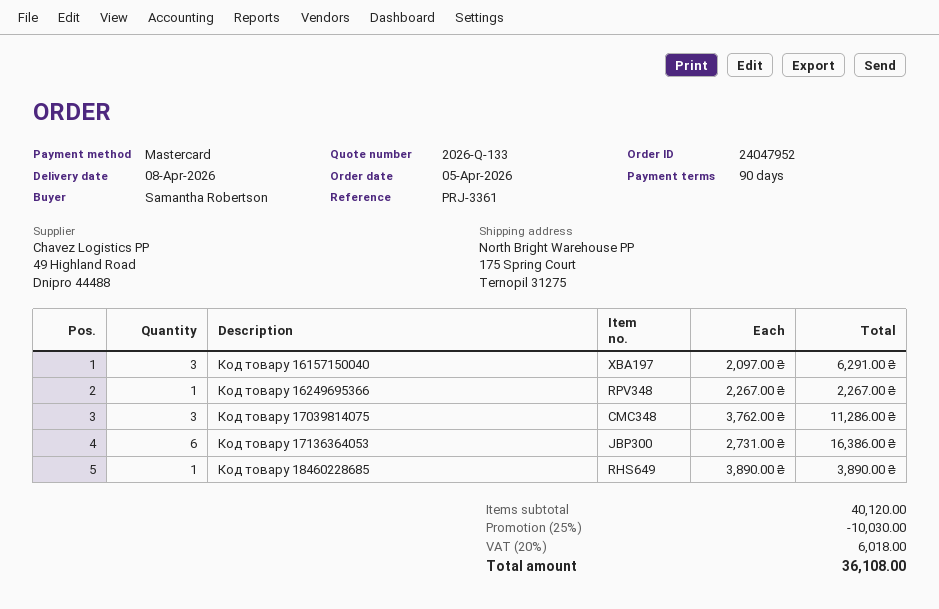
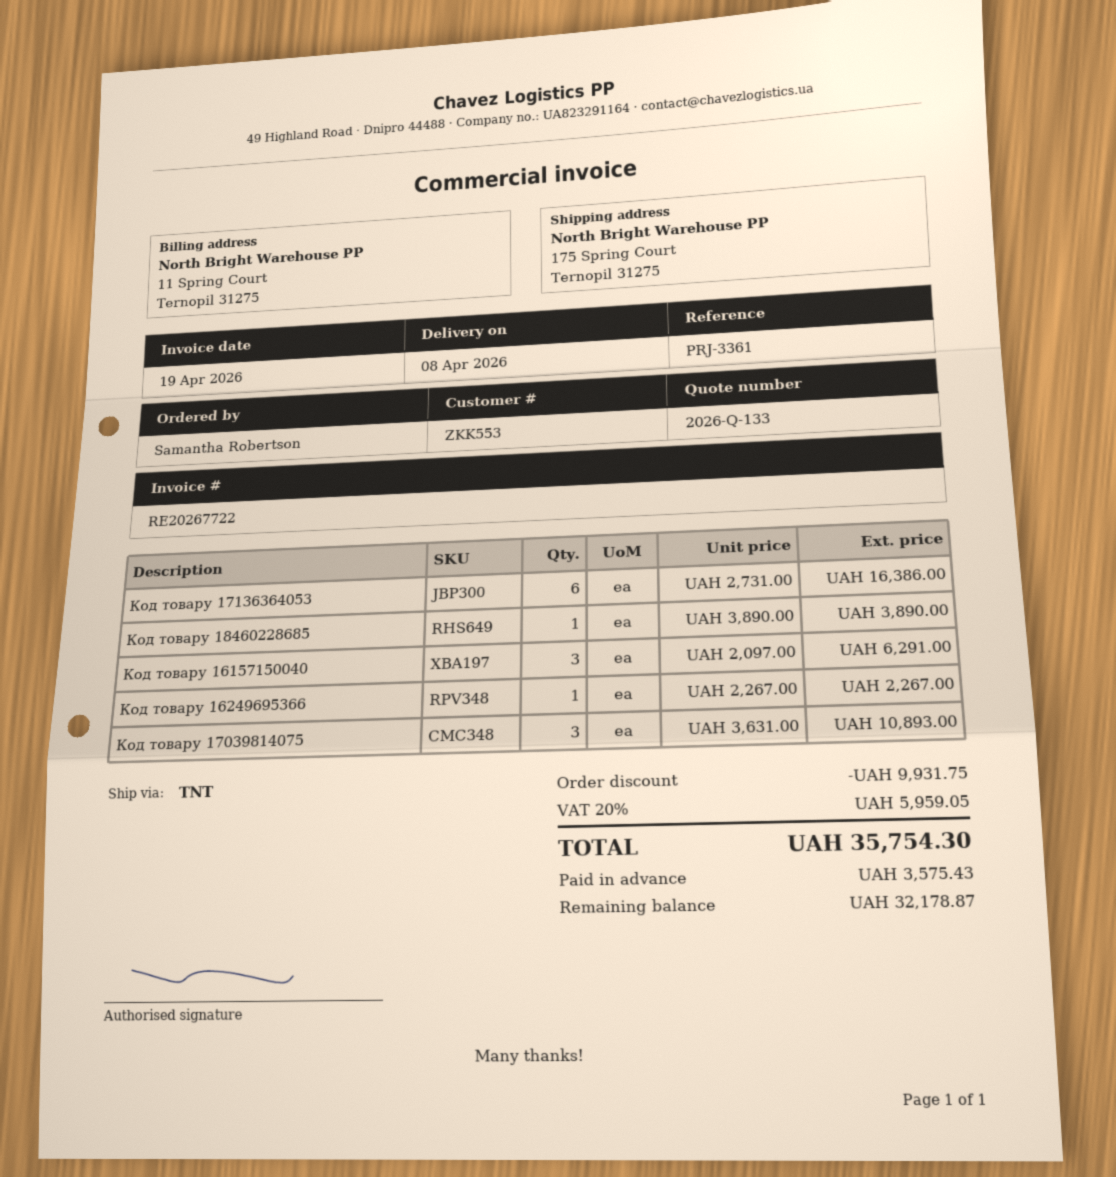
Код товару 17039814075: 3 x 3762.00 = 11286.00 -> 3 x 3631.00 = 10893.00
discount: 10030.00 -> 9931.75
tax: 20% = 6018.00 -> 20% = 5959.05
total: 36108.00 -> 35754.30

